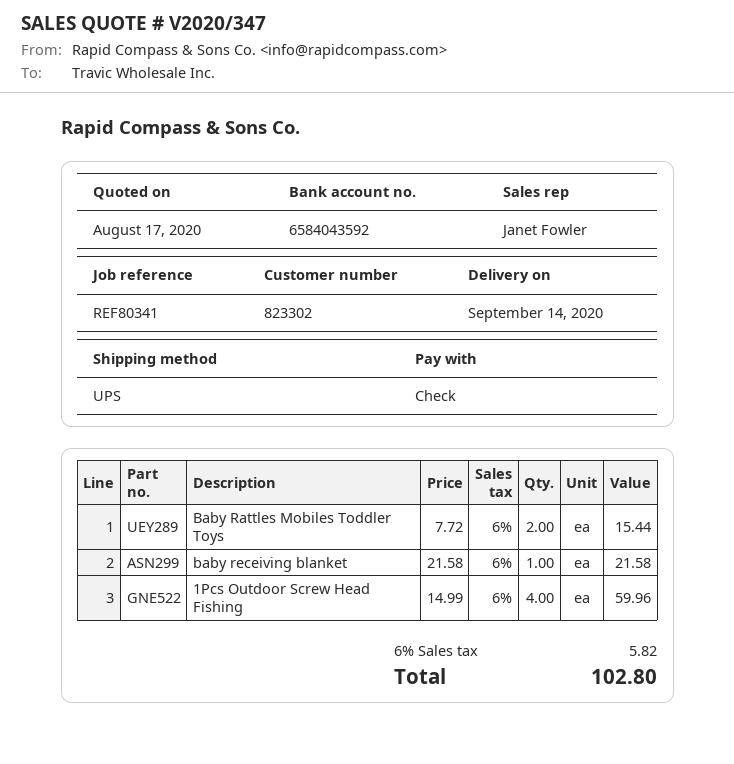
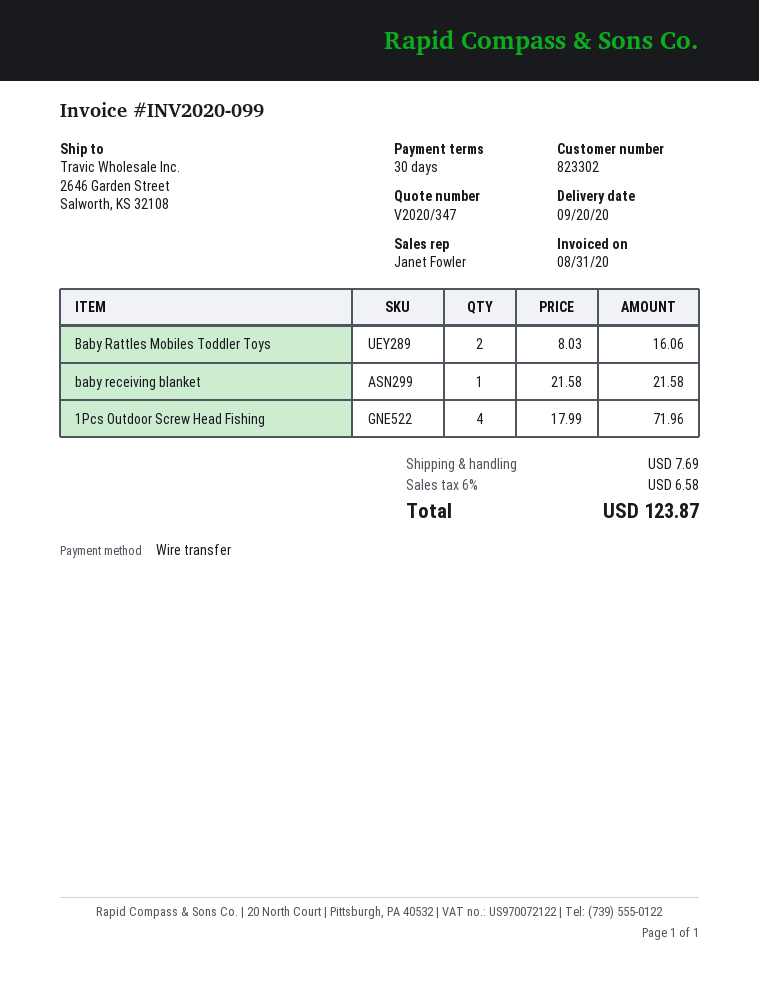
delivery date: 2020-09-14 -> 2020-09-20
payment method: cheque -> bank transfer
Baby Rattles Mobiles Toddler Toys: 2 x 7.72 = 15.44 -> 2 x 8.03 = 16.06
1Pcs Outdoor Screw Head Fishing: 4 x 14.99 = 59.96 -> 4 x 17.99 = 71.96
shipping: none -> 7.69
tax: 6% = 5.82 -> 6% = 6.58
total: 102.80 -> 123.87

